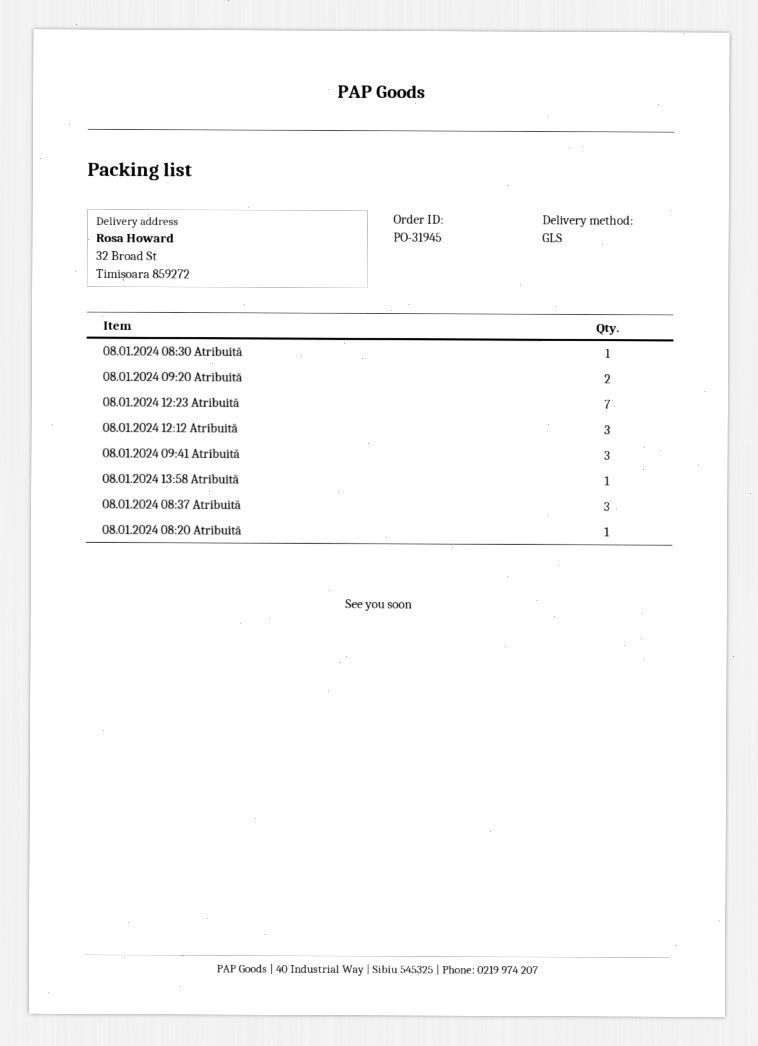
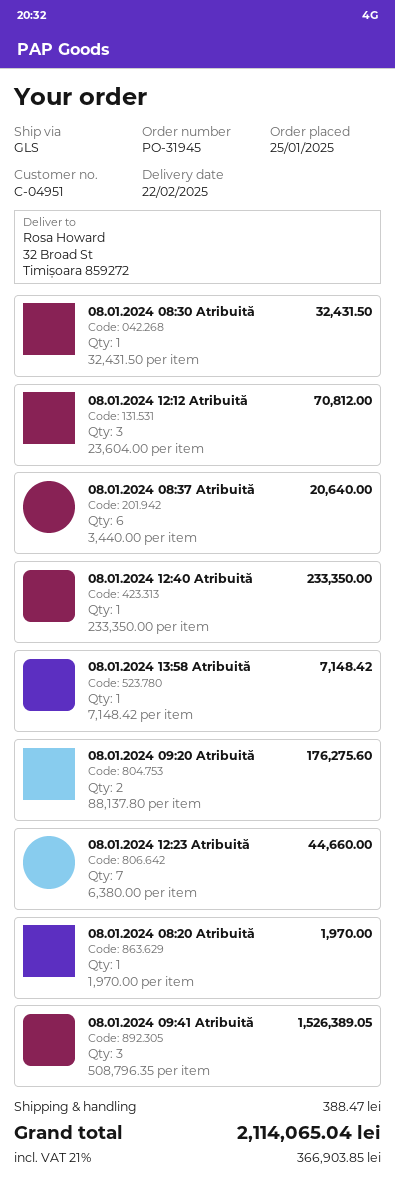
08.01.2024 08:37 Atribuită: 3 -> 6
08.01.2024 12:40 Atribuită: none -> 1

